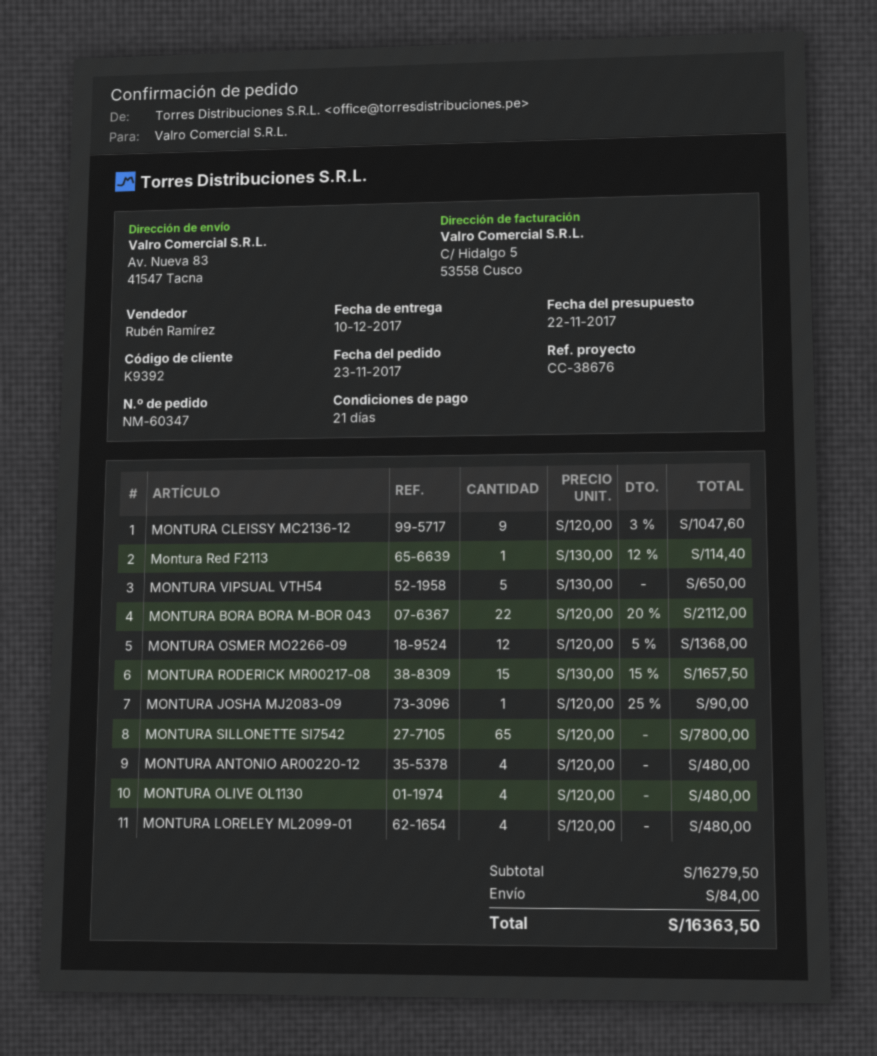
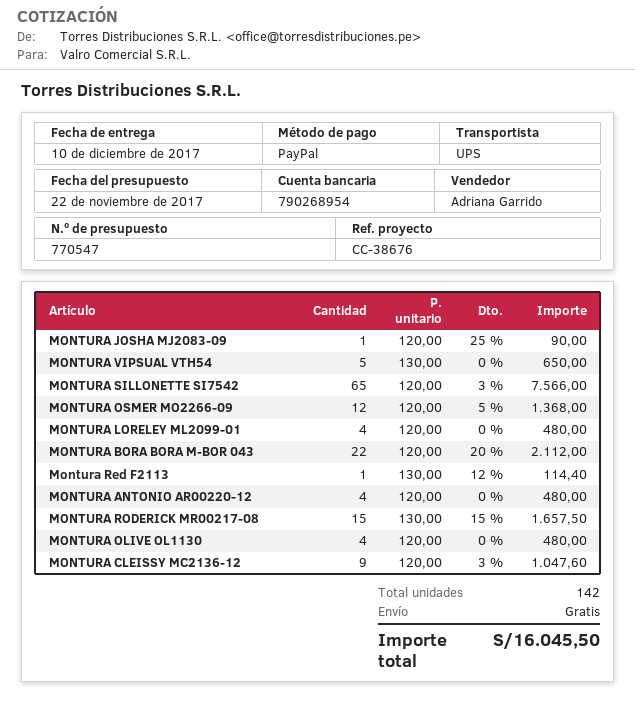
sales rep: Rubén Ramírez -> Adriana Garrido
MONTURA SILLONETTE SI7542: 65 x 120.00 = 7800.00 -> 65 x 120.00 - 3% = 7566.00
shipping: 84.00 -> 0.00
total: 16363.50 -> 16045.50

